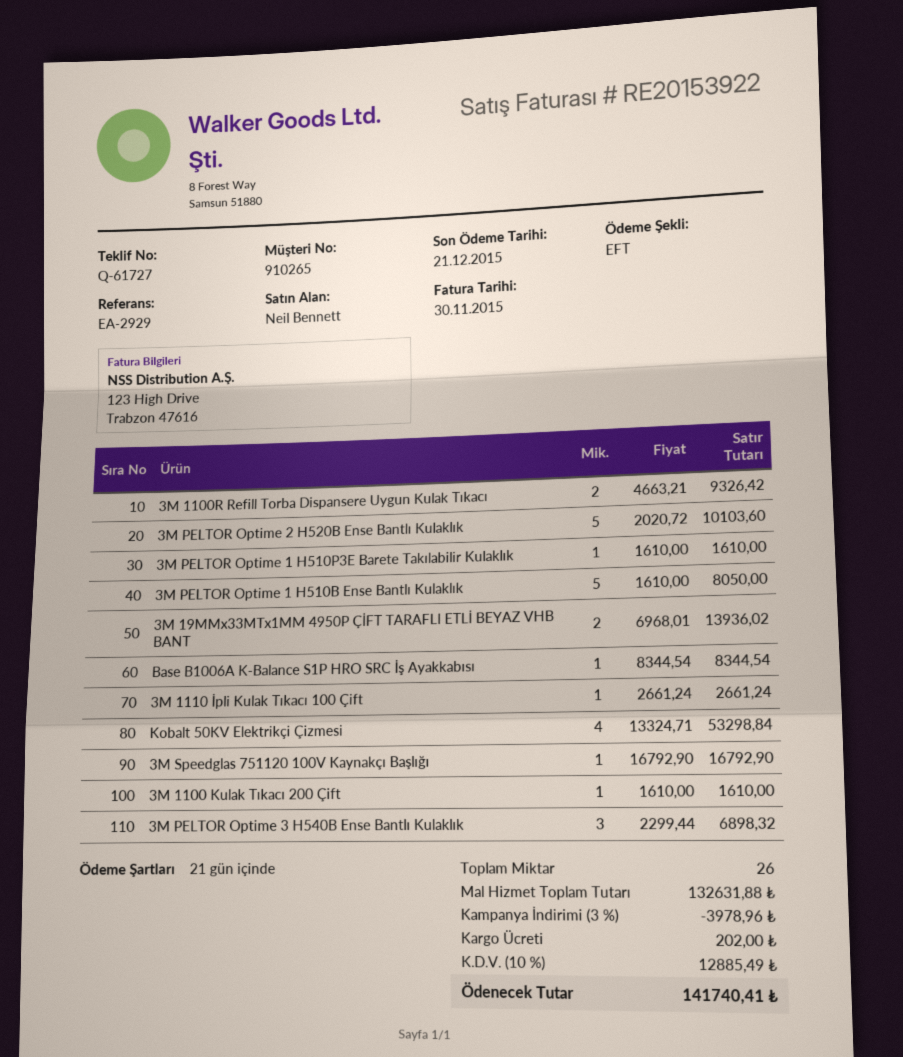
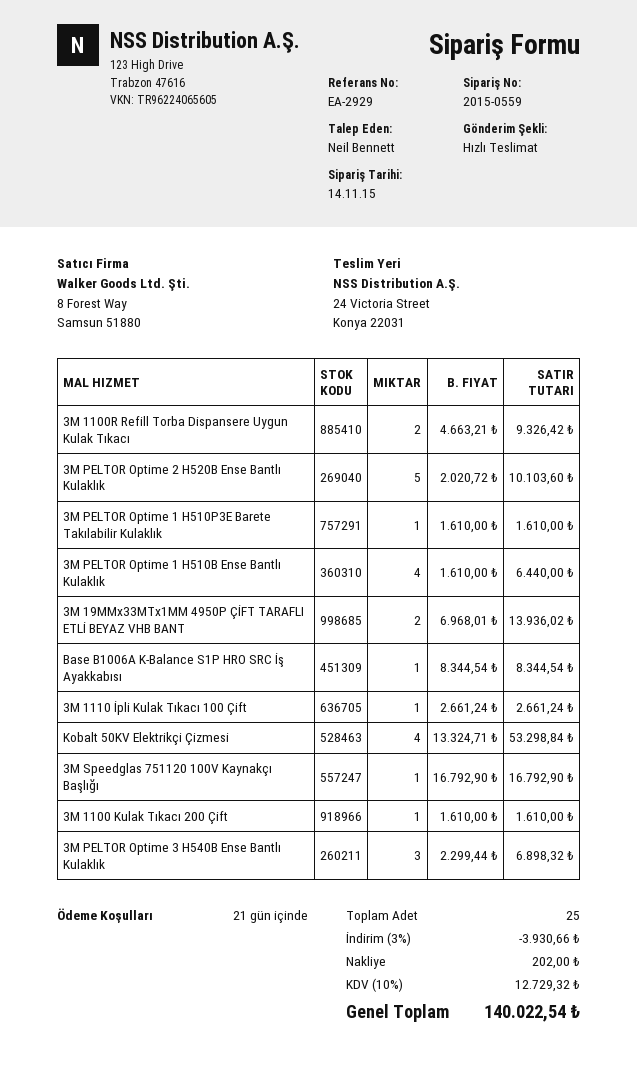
3M PELTOR Optime 1 H510B Ense Bantlı Kulaklık: 5 x 1610.00 = 8050.00 -> 4 x 1610.00 = 6440.00
total quantity: 26 -> 25
discount: 3% = 3978.96 -> 3% = 3930.66
tax: 10% = 12885.49 -> 10% = 12729.32
total: 141740.41 -> 140022.54

